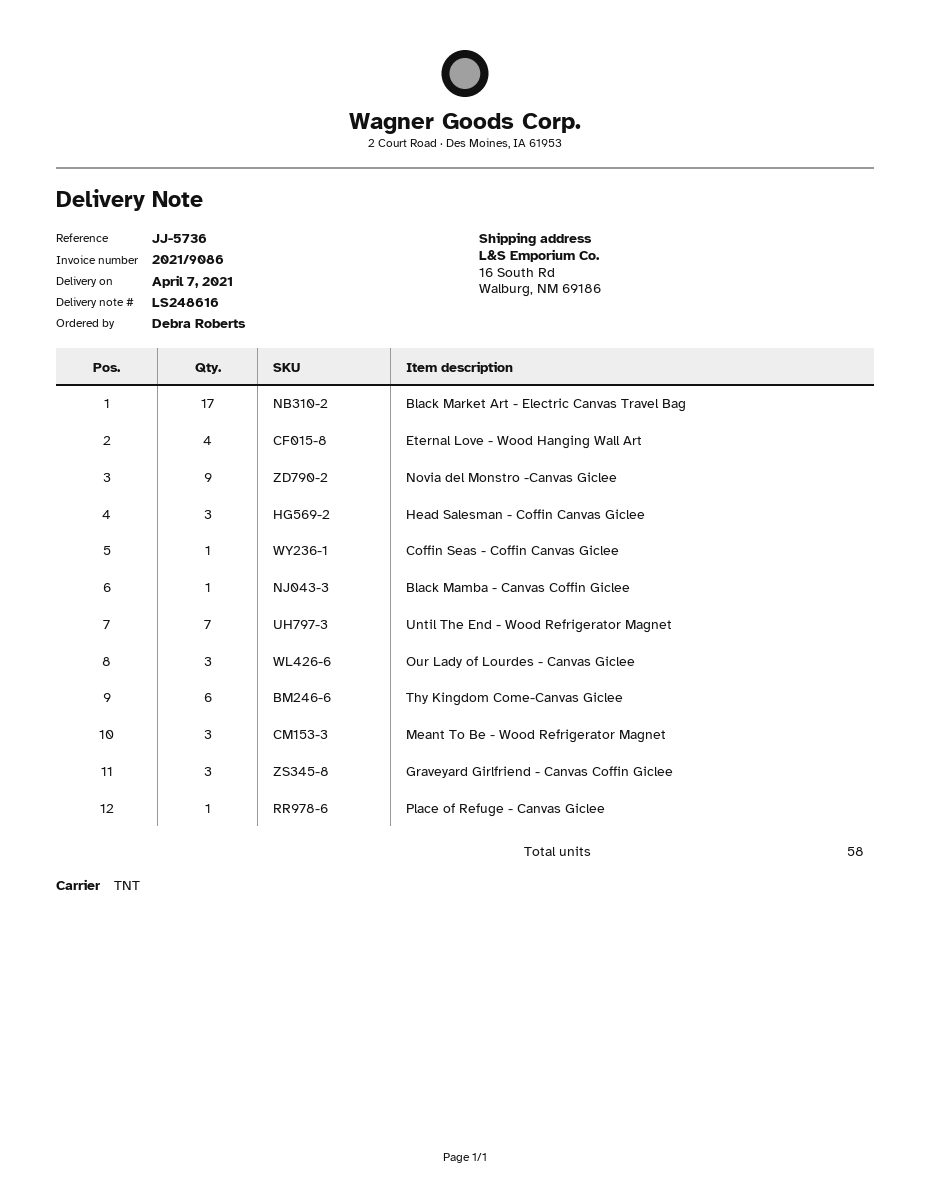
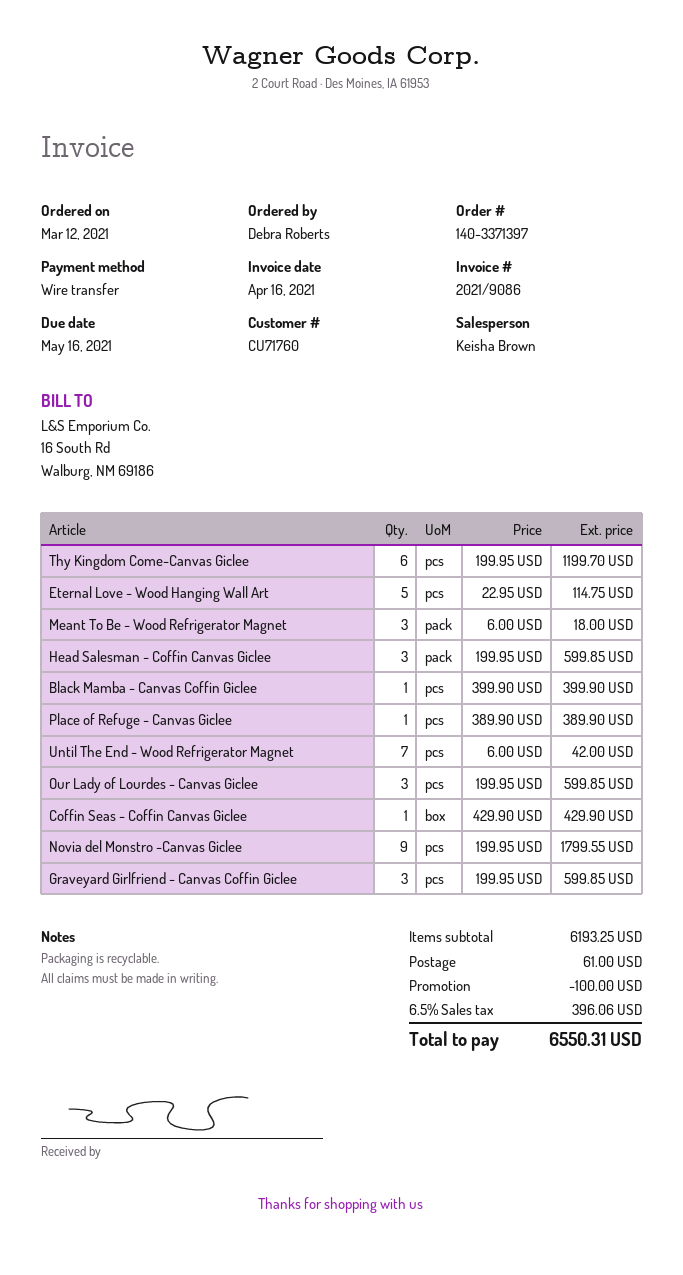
Black Market Art - Electric Canvas Travel Bag: 17 -> none
Eternal Love - Wood Hanging Wall Art: 4 -> 5

